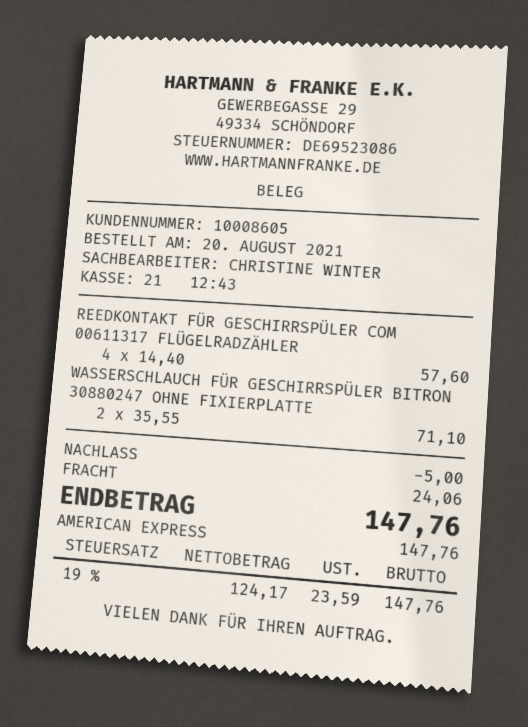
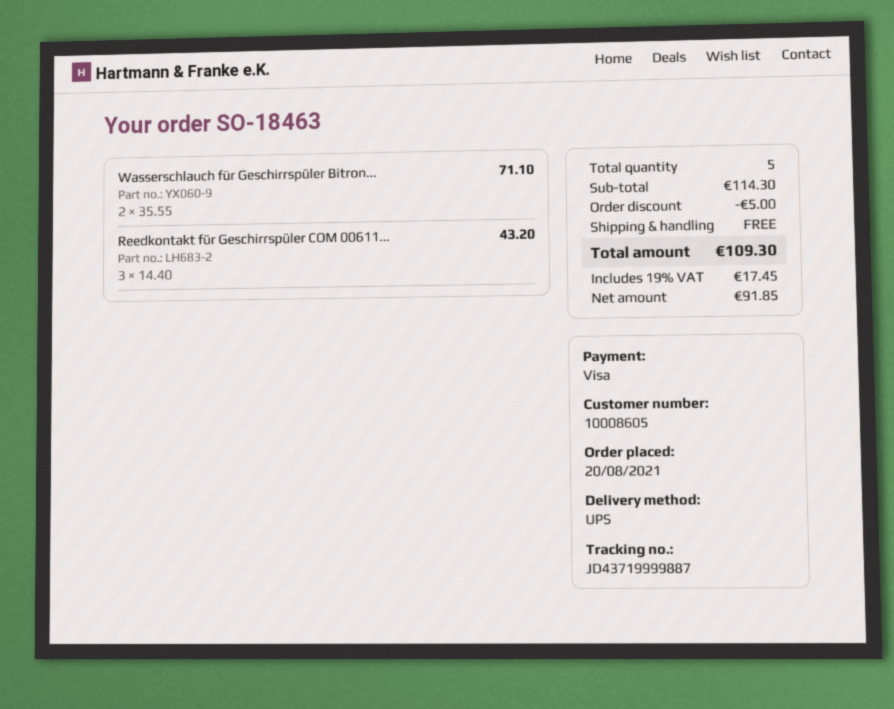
payment method: American Express -> Visa
REEDKONTAKT FÜR GESCHIRRSPÜLER COM 00611317 FLÜGELRADZÄHLER: 4 x 14.40 = 57.60 -> 3 x 14.40 = 43.20
shipping: 24.06 -> 0.00
net: 124.17 -> 91.85
tax: 19% = 23.59 -> 19% = 17.45
total: 147.76 -> 109.30

